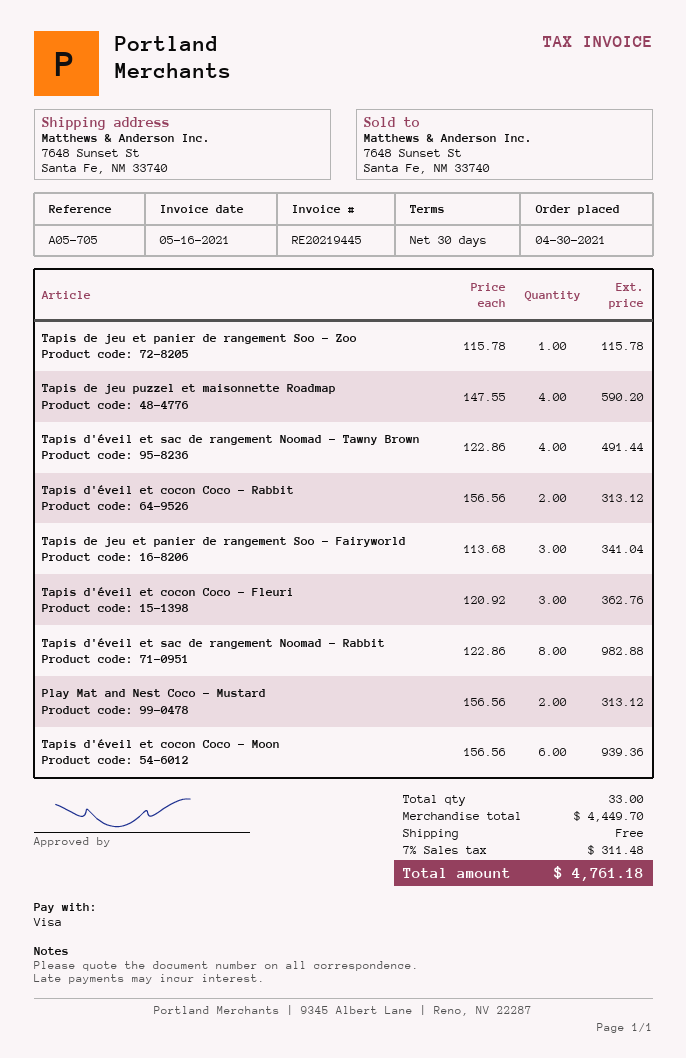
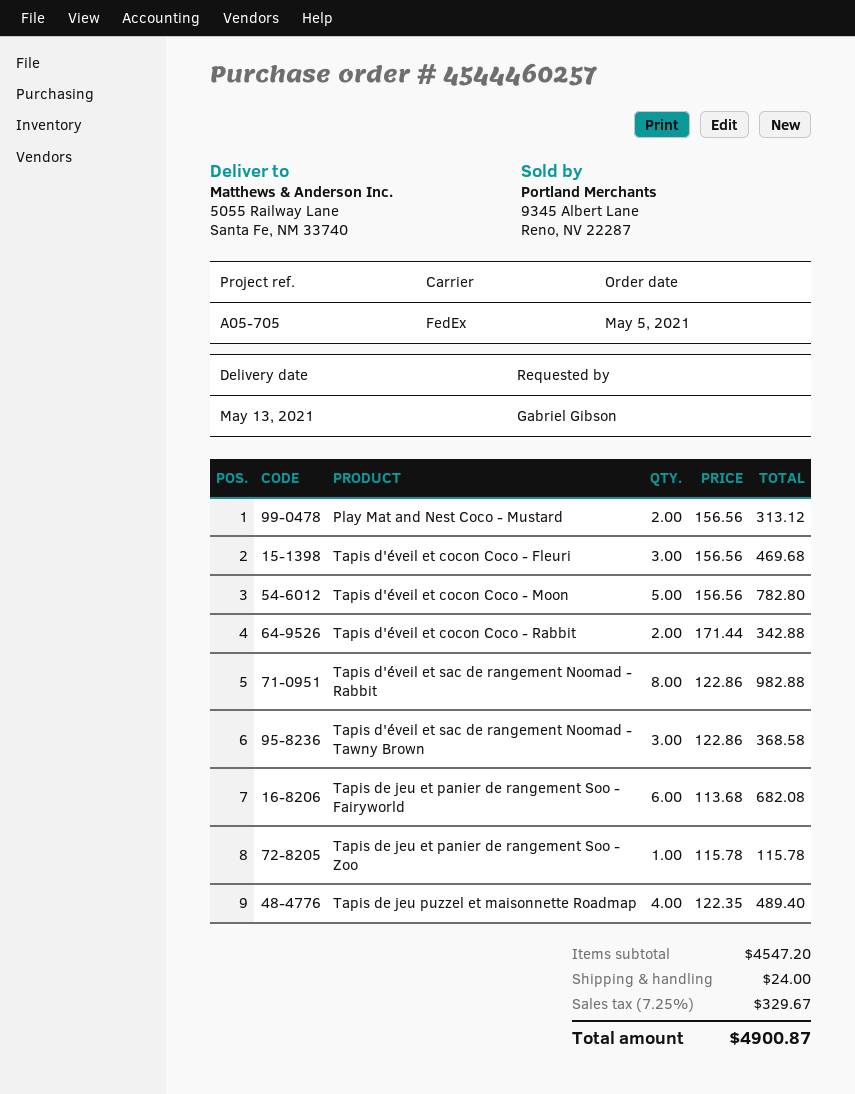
order date: 2021-04-30 -> 2021-05-05
ship to: 7648 Sunset St, Santa Fe, NM 33740 -> 5055 Railway Lane, Santa Fe, NM 33740
Tapis de jeu puzzel et maisonnette Roadmap: 4 x 147.55 = 590.20 -> 4 x 122.35 = 489.40
Tapis d'éveil et sac de rangement Noomad - Tawny Brown: 4 x 122.86 = 491.44 -> 3 x 122.86 = 368.58
Tapis d'éveil et cocon Coco - Rabbit: 2 x 156.56 = 313.12 -> 2 x 171.44 = 342.88
Tapis de jeu et panier de rangement Soo - Fairyworld: 3 x 113.68 = 341.04 -> 6 x 113.68 = 682.08
Tapis d'éveil et cocon Coco - Fleuri: 3 x 120.92 = 362.76 -> 3 x 156.56 = 469.68
Tapis d'éveil et cocon Coco - Moon: 6 x 156.56 = 939.36 -> 5 x 156.56 = 782.80
subtotal: 4449.70 -> 4547.20
shipping: 0.00 -> 24.00
tax: 7% = 311.48 -> 7.25% = 329.67
total: 4761.18 -> 4900.87

